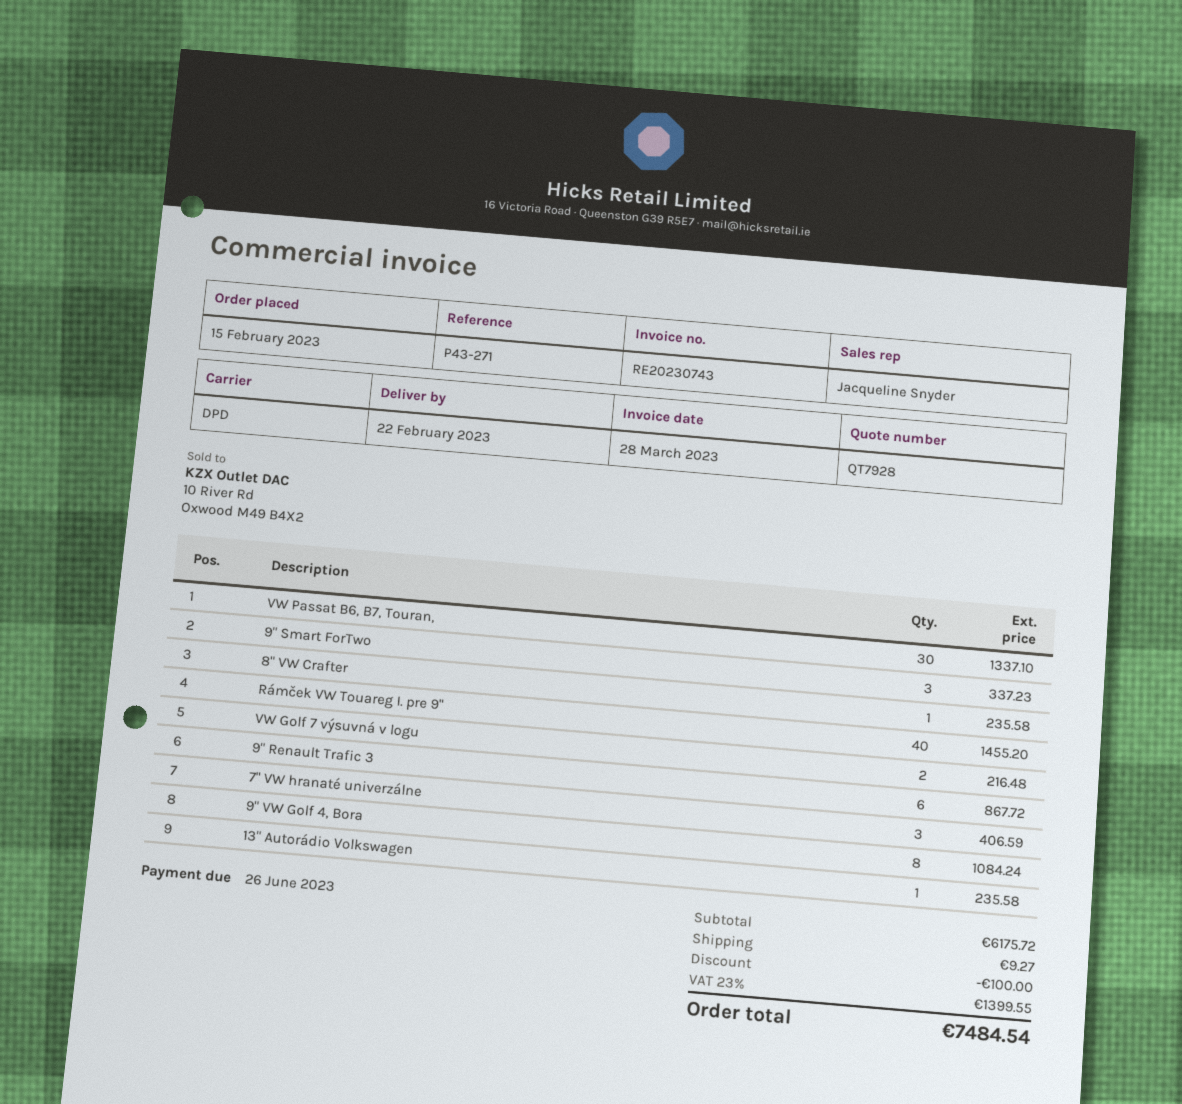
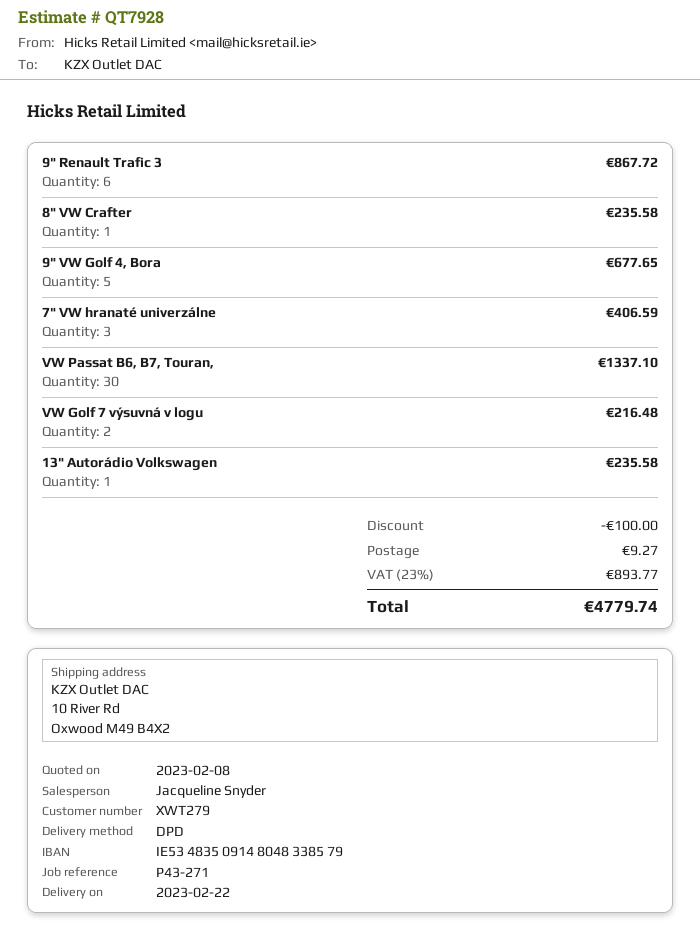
9" Smart ForTwo: 3 for 337.23 -> none
Rámček VW Touareg I. pre 9": 40 for 1455.20 -> none
9" VW Golf 4, Bora: 8 for 1084.24 -> 5 for 677.65
tax: 23% = 1399.55 -> 23% = 893.77
total: 7484.54 -> 4779.74

